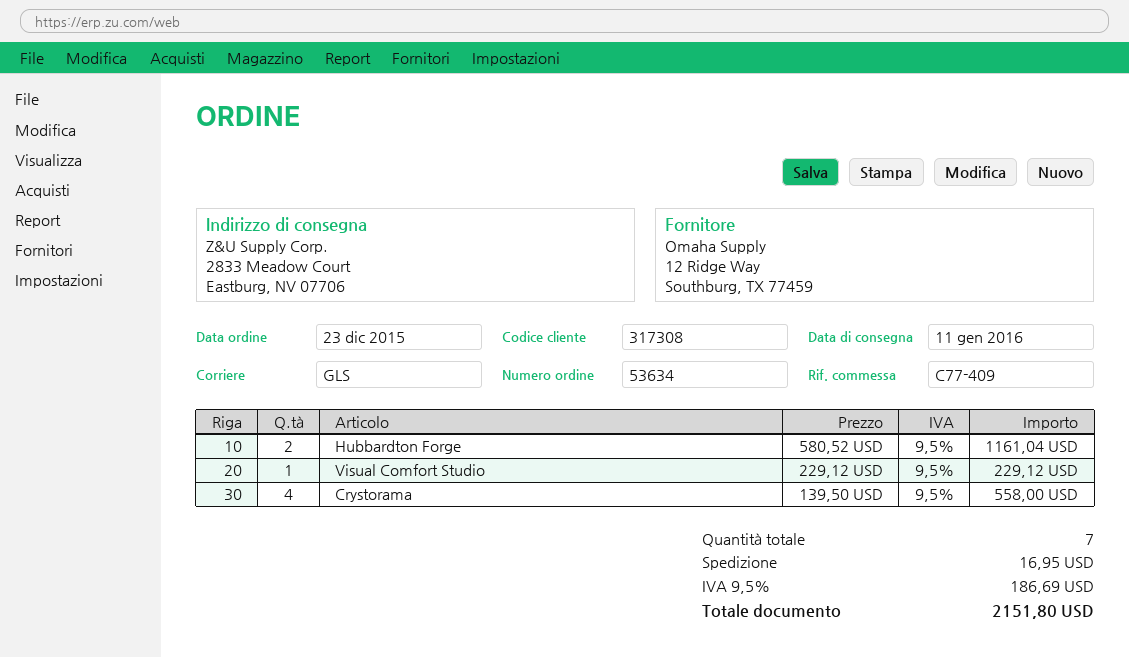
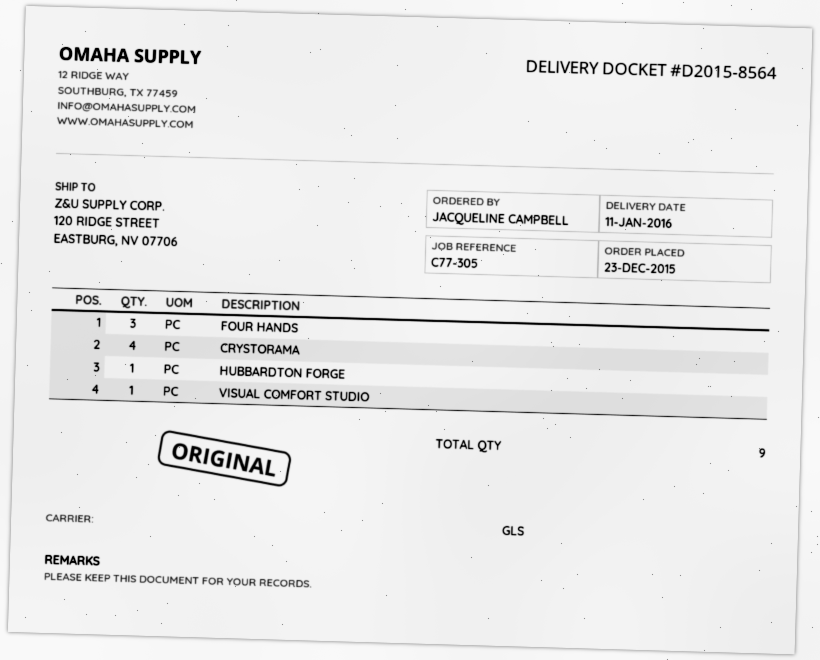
reference: C77-409 -> C77-305
ship to: 2833 Meadow Court, Eastburg, NV 07706 -> 120 RIDGE STREET, EASTBURG, NV 07706
Hubbardton Forge: 2 -> 1
FOUR HANDS: none -> 3
total quantity: 7 -> 9

